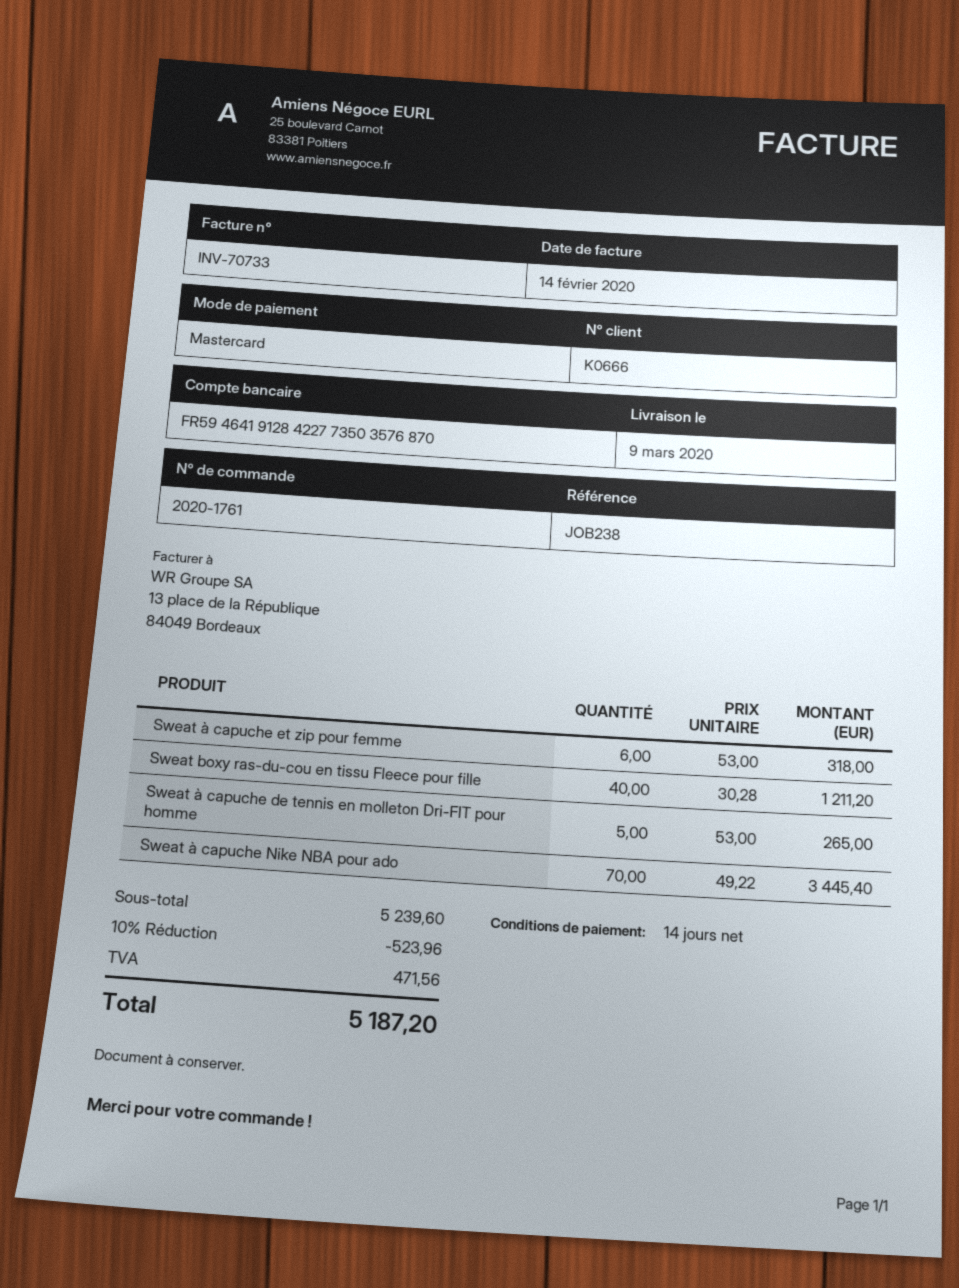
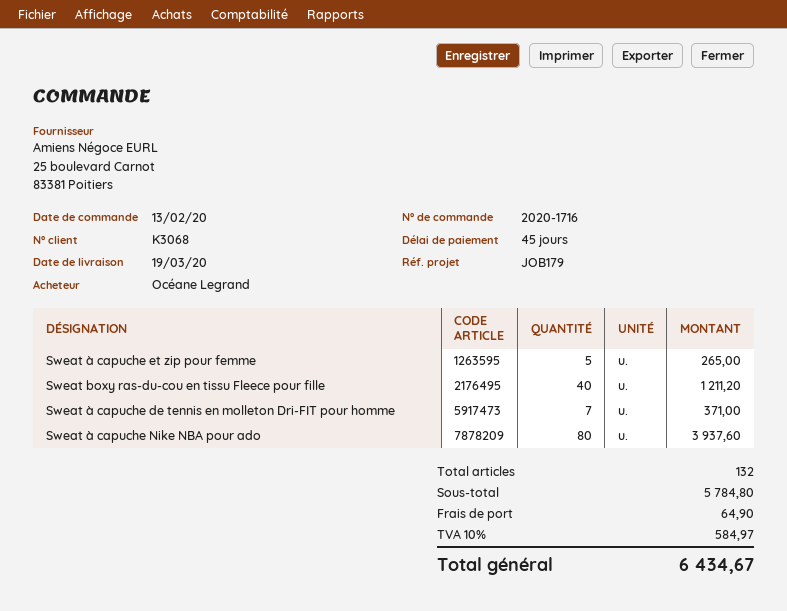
order number: 2020-1761 -> 2020-1716
delivery date: 2020-03-09 -> 2020-03-19
payment terms: 14 days -> 45 days
customer number: K0666 -> K3068
reference: JOB238 -> JOB179
Sweat à capuche et zip pour femme: 6 for 318.00 -> 5 for 265.00
Sweat à capuche de tennis en molleton Dri-FIT pour homme: 5 for 265.00 -> 7 for 371.00
Sweat à capuche Nike NBA pour ado: 70 for 3445.40 -> 80 for 3937.60
subtotal: 5239.60 -> 5784.80
discount: 10% = 523.96 -> none
shipping: none -> 64.90
tax: 471.56 -> 584.97
total: 5187.20 -> 6434.67

